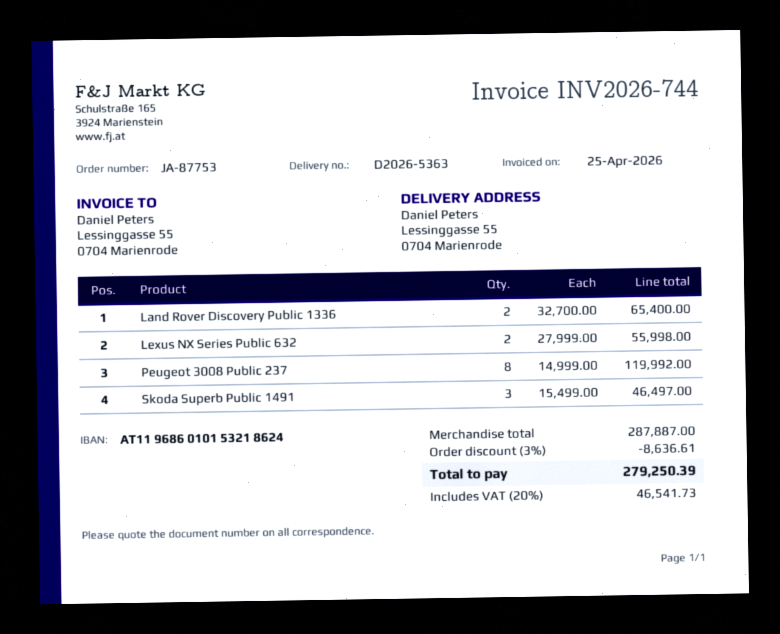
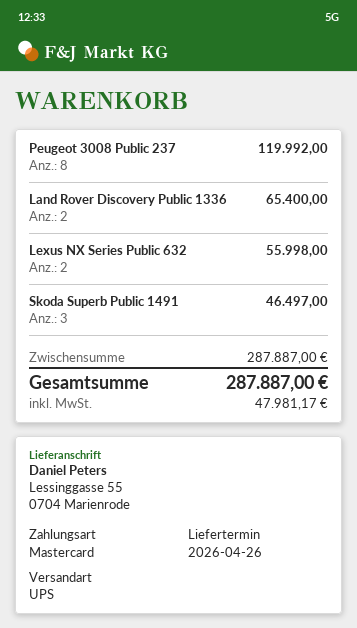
discount: 3% = 8636.61 -> none
tax: 46541.73 -> 47981.17
total: 279250.39 -> 287887.00

